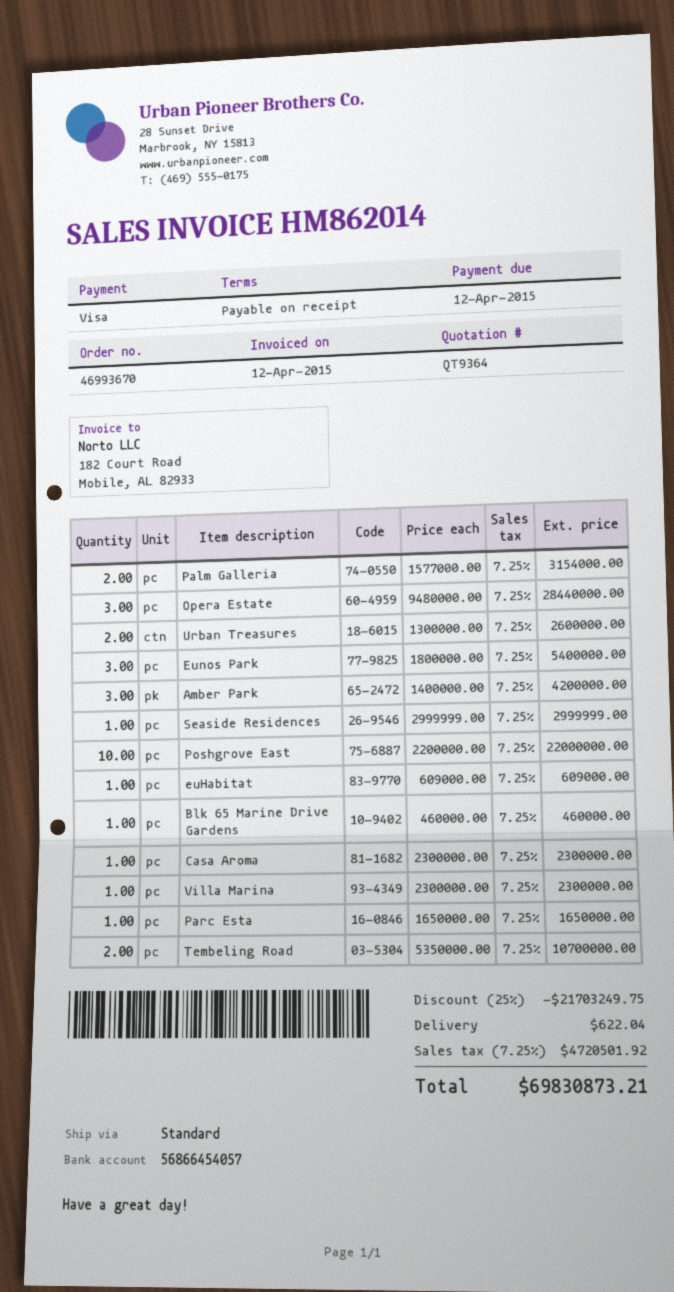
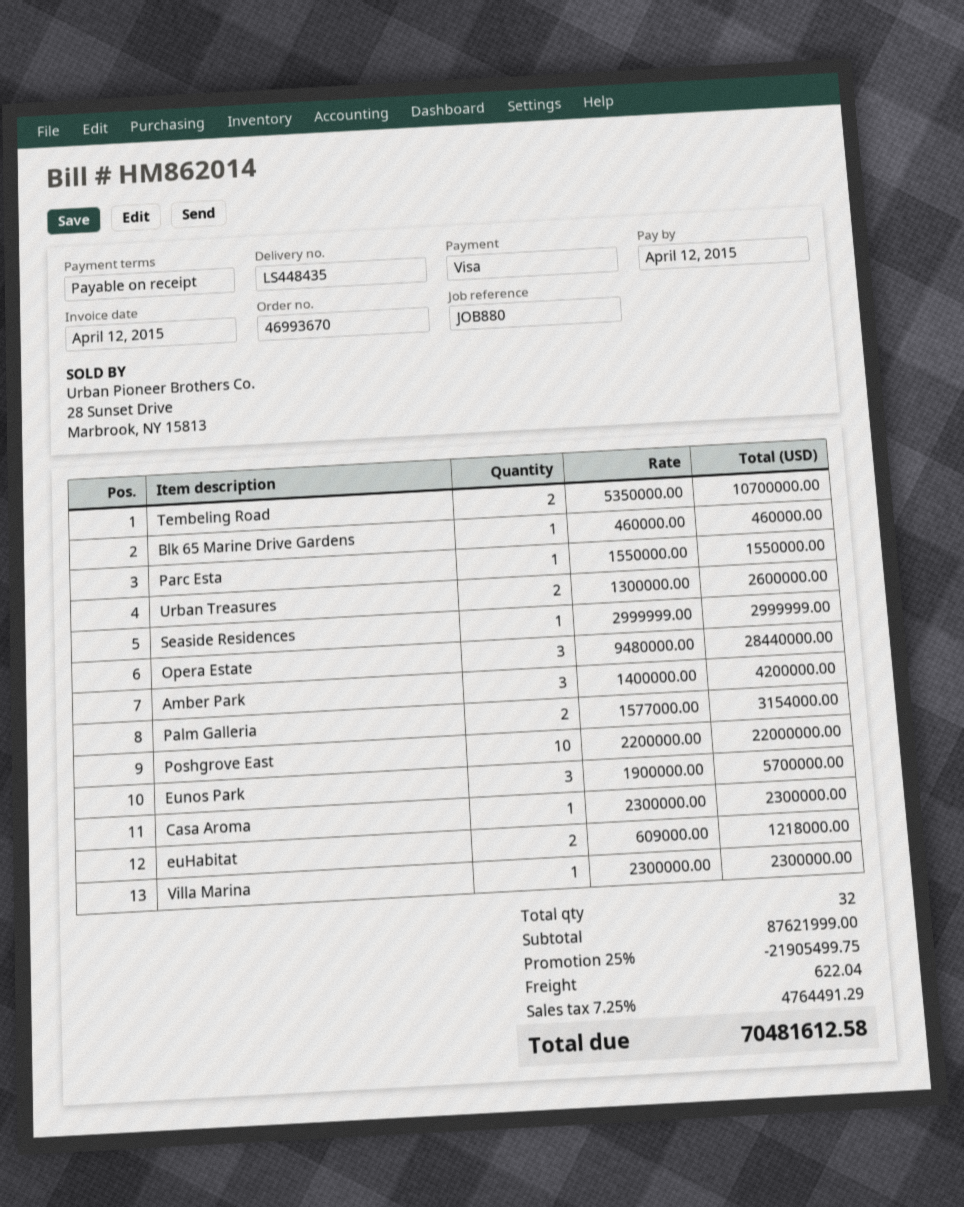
Eunos Park: 3 x 1800000.00 = 5400000.00 -> 3 x 1900000.00 = 5700000.00
euHabitat: 1 x 609000.00 = 609000.00 -> 2 x 609000.00 = 1218000.00
Parc Esta: 1 x 1650000.00 = 1650000.00 -> 1 x 1550000.00 = 1550000.00
discount: 25% = 21703249.75 -> 25% = 21905499.75
tax: 7.25% = 4720501.92 -> 7.25% = 4764491.29
total: 69830873.21 -> 70481612.58

